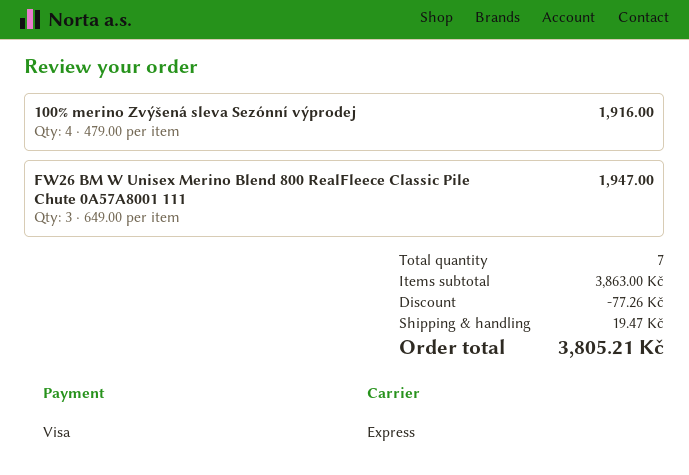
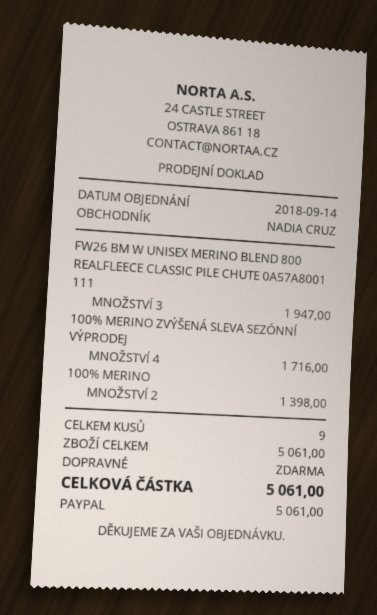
payment method: Visa -> PayPal
100% merino Zvýšená sleva Sezónní výprodej: 4 for 1916.00 -> 4 for 1716.00
100% MERINO: none -> 2 for 1398.00
total quantity: 7 -> 9
subtotal: 3863.00 -> 5061.00
discount: 77.26 -> none
shipping: 19.47 -> 0.00
total: 3805.21 -> 5061.00

